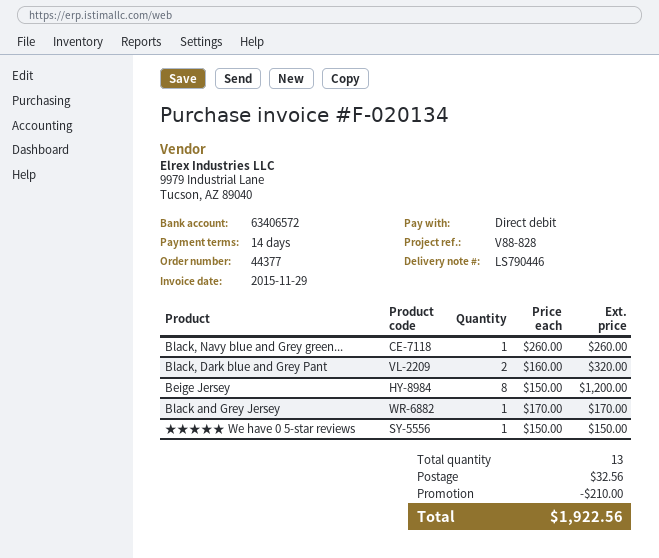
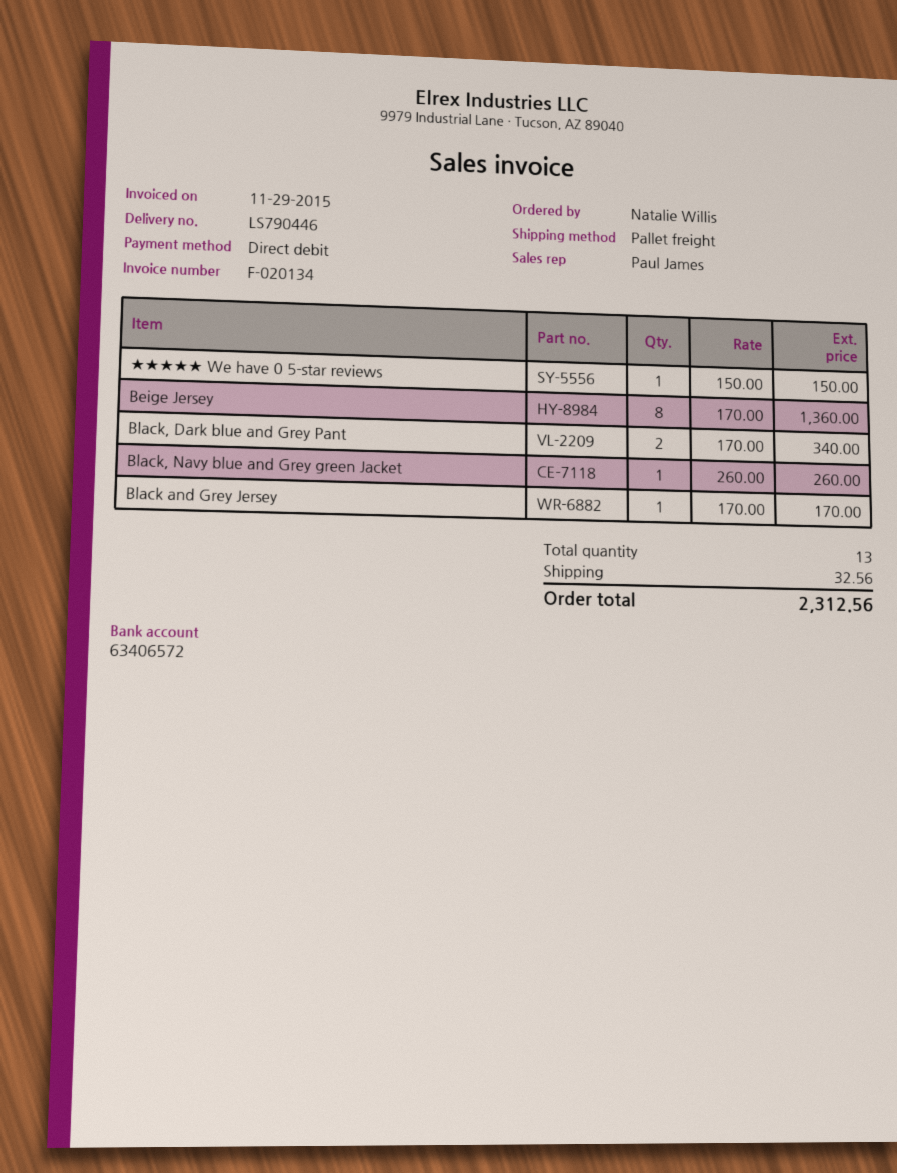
Black, Dark blue and Grey Pant: 2 x 160.00 = 320.00 -> 2 x 170.00 = 340.00
Beige Jersey: 8 x 150.00 = 1200.00 -> 8 x 170.00 = 1360.00
discount: 210.00 -> none
total: 1922.56 -> 2312.56

